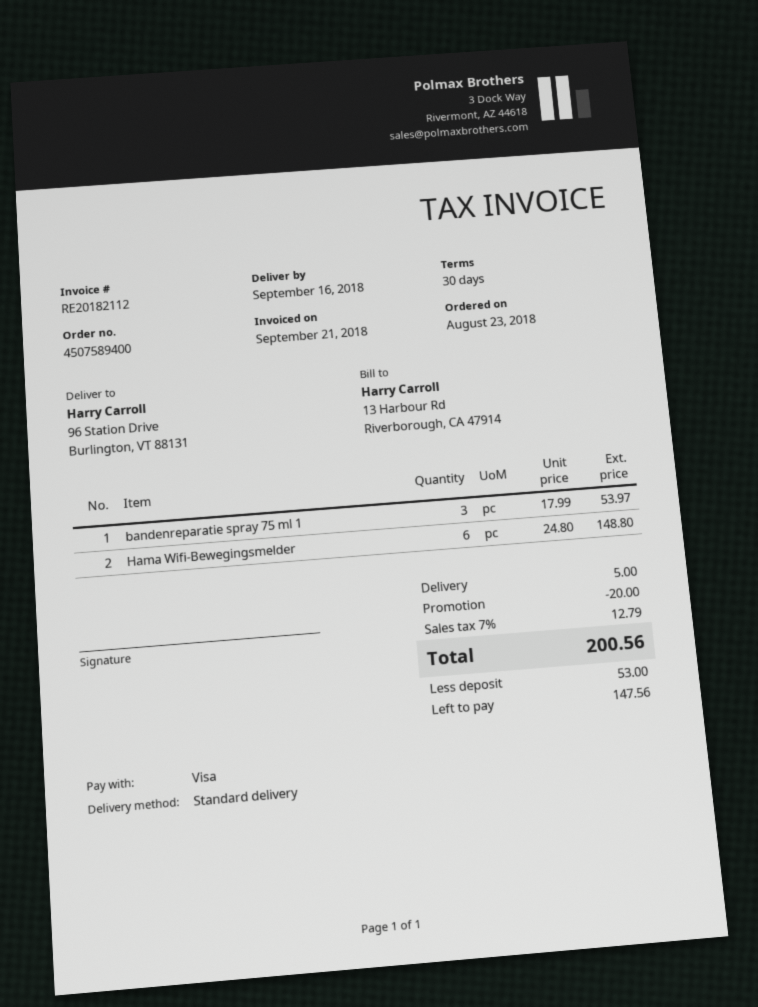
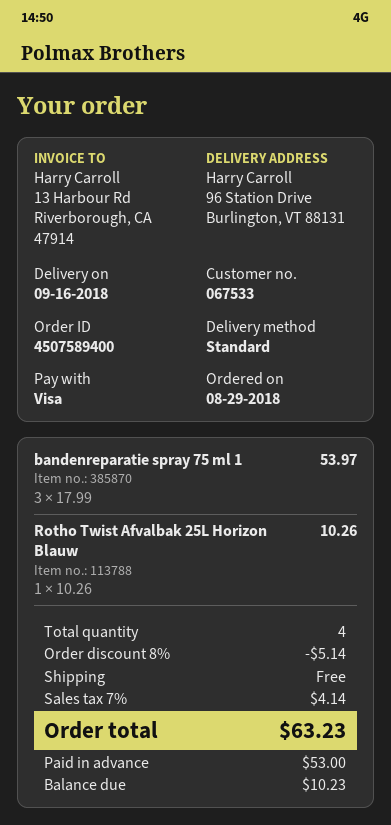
order date: 2018-08-23 -> 2018-08-29
Hama Wifi-Bewegingsmelder: 6 x 24.80 = 148.80 -> none
Rotho Twist Afvalbak 25L Horizon Blauw: none -> 1 x 10.26 = 10.26
discount: 20.00 -> 5.14
shipping: 5.00 -> 0.00
tax: 7% = 12.79 -> 7% = 4.14
total: 200.56 -> 63.23
balance: 147.56 -> 10.23

